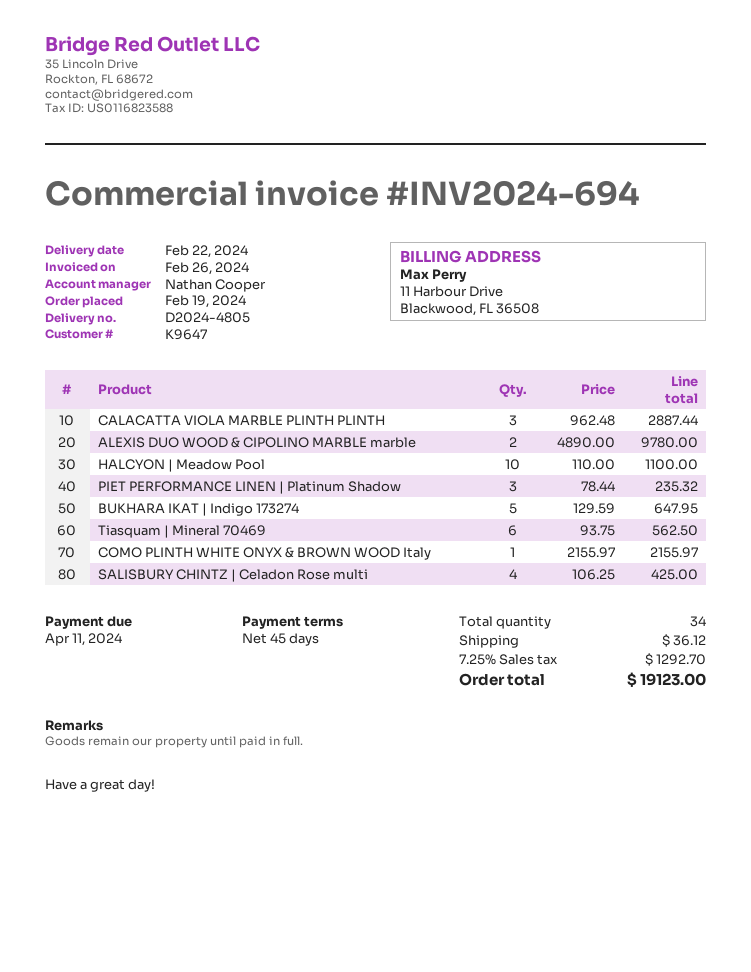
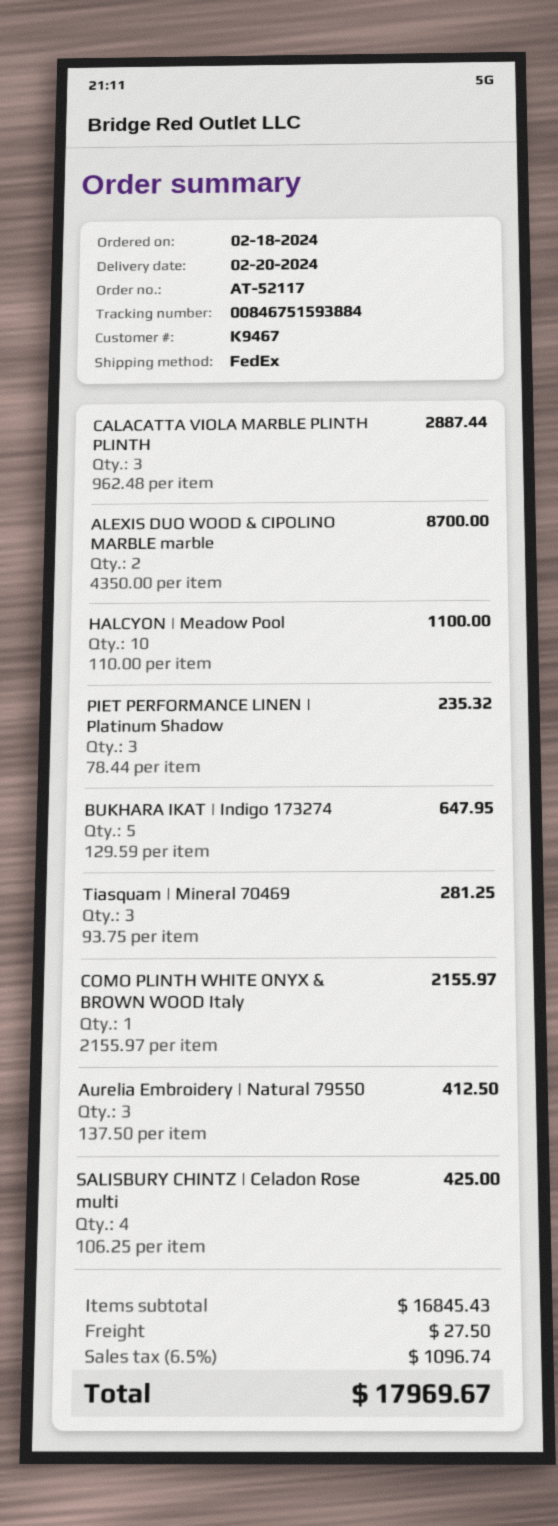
order date: 2024-02-19 -> 2024-02-18
delivery date: 2024-02-22 -> 2024-02-20
customer number: K9647 -> K9467
ALEXIS DUO WOOD & CIPOLINO MARBLE marble: 2 x 4890.00 = 9780.00 -> 2 x 4350.00 = 8700.00
Tiasquam | Mineral 70469: 6 x 93.75 = 562.50 -> 3 x 93.75 = 281.25
Aurelia Embroidery | Natural 79550: none -> 3 x 137.50 = 412.50
shipping: 36.12 -> 27.50
tax: 7.25% = 1292.70 -> 6.5% = 1096.74
total: 19123.00 -> 17969.67

